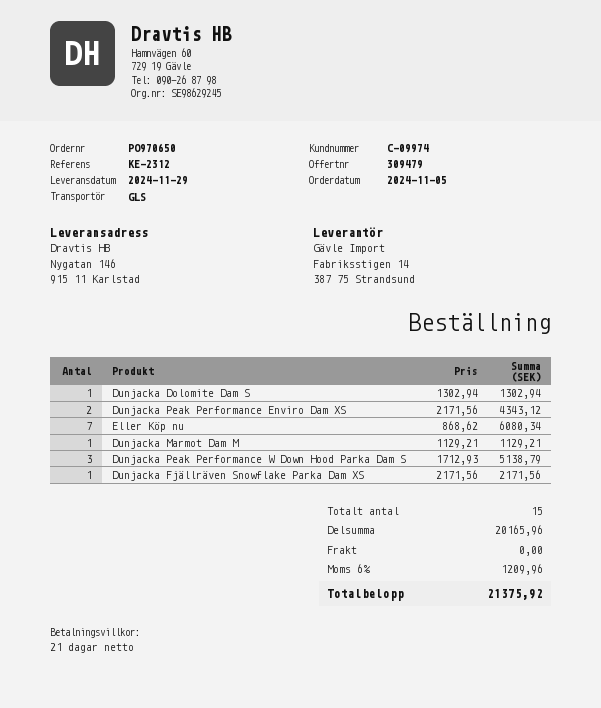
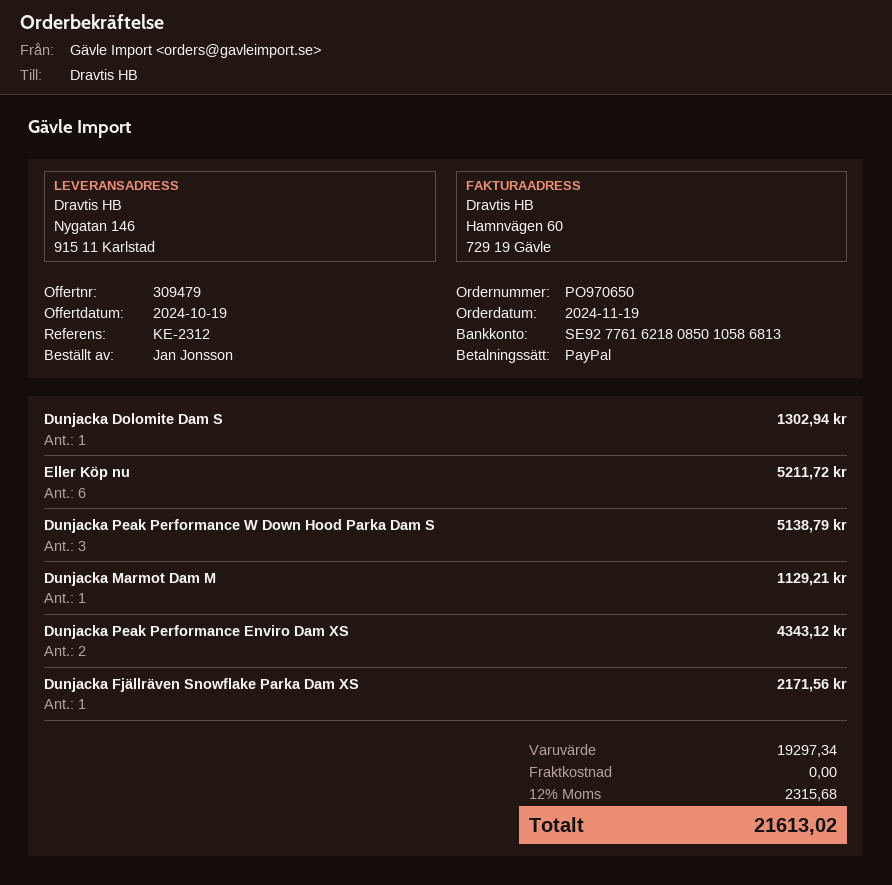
order date: 2024-11-05 -> 2024-11-19
Eller Köp nu: 7 for 6080.34 -> 6 for 5211.72
subtotal: 20165.96 -> 19297.34
tax: 6% = 1209.96 -> 12% = 2315.68
total: 21375.92 -> 21613.02

